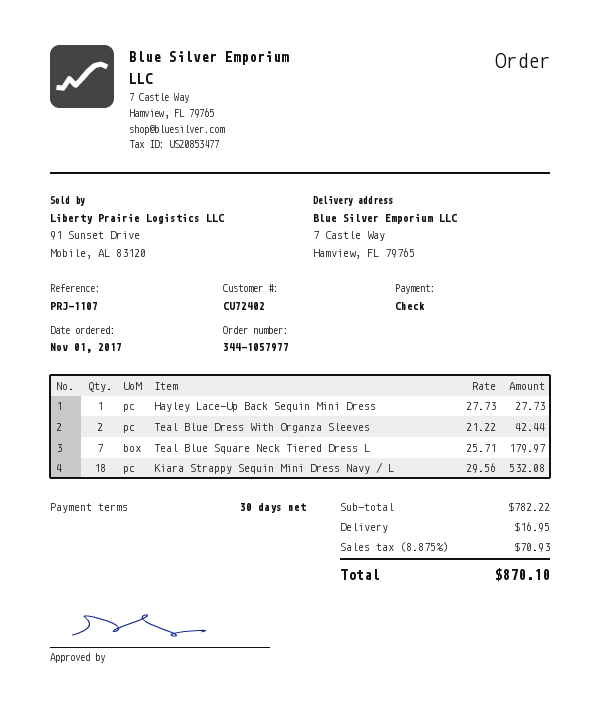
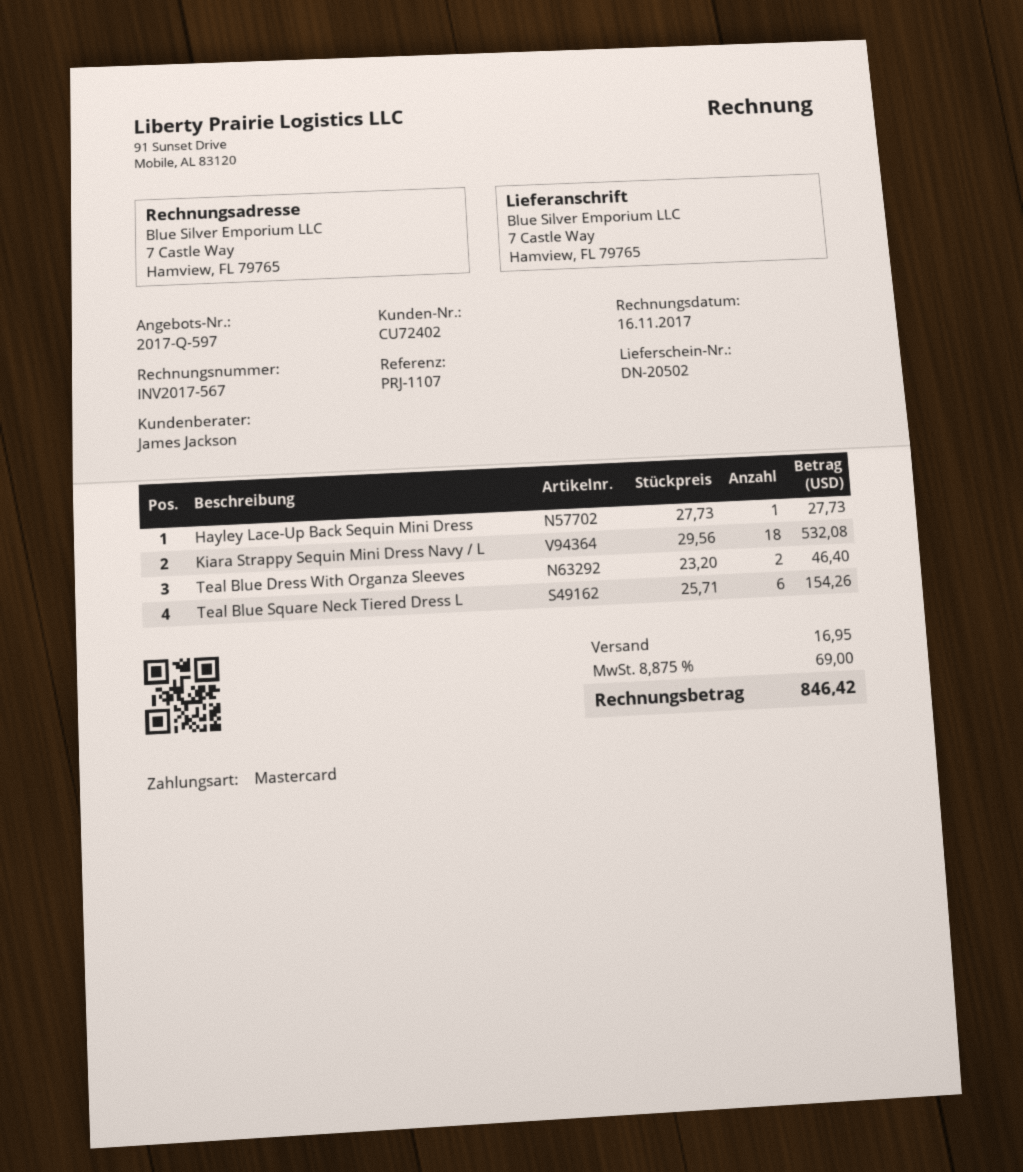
payment method: cheque -> Mastercard
Teal Blue Dress With Organza Sleeves: 2 x 21.22 = 42.44 -> 2 x 23.20 = 46.40
Teal Blue Square Neck Tiered Dress L: 7 x 25.71 = 179.97 -> 6 x 25.71 = 154.26
tax: 8.875% = 70.93 -> 8.875% = 69.00
total: 870.10 -> 846.42

